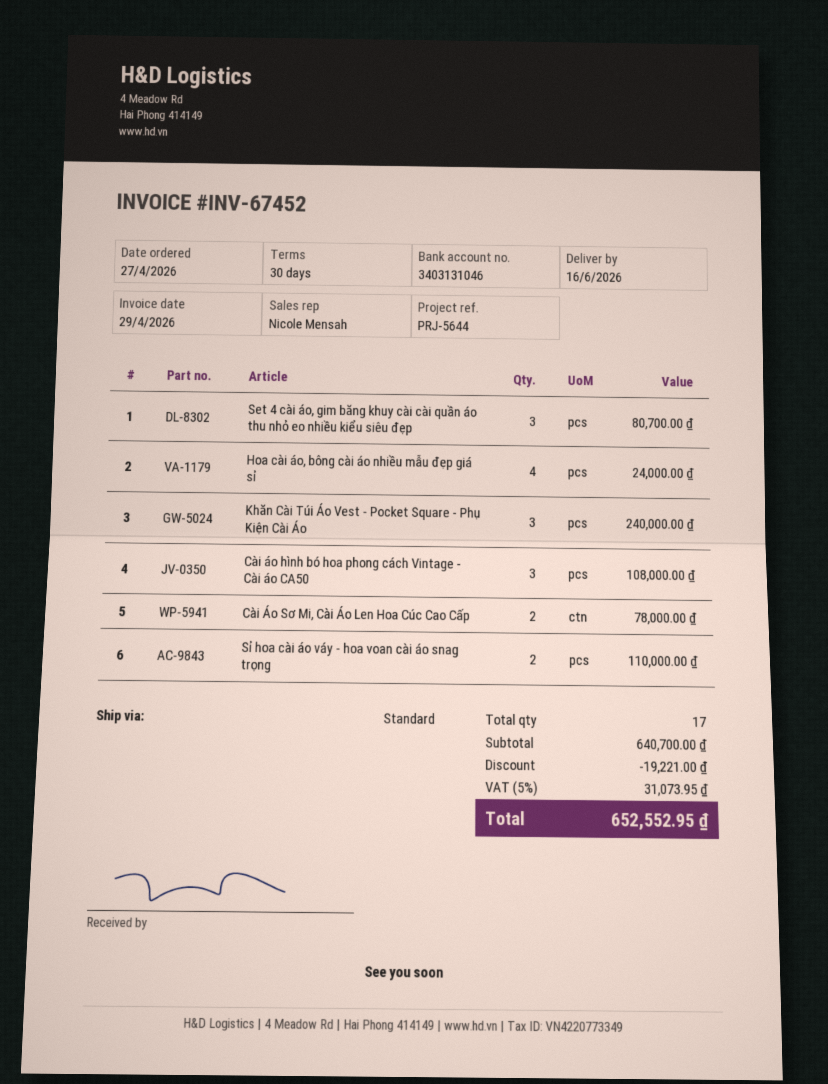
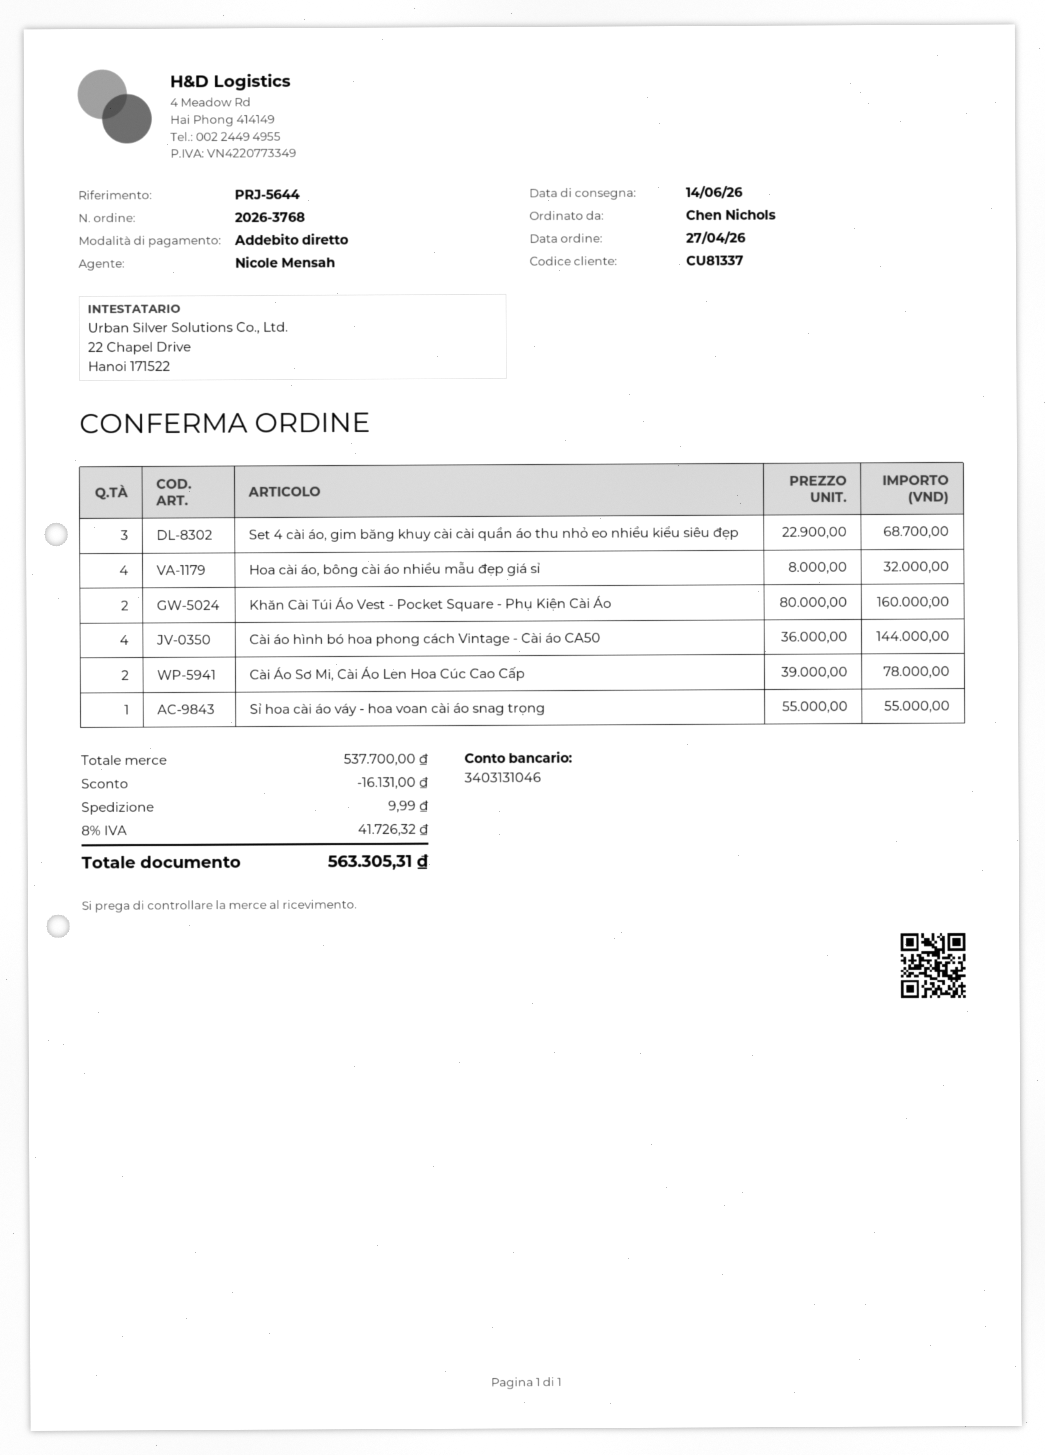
delivery date: 2026-06-16 -> 2026-06-14
Set 4 cài áo, gim băng khuy cài cài quần áo thu nhỏ eo nhiều kiểu siêu đẹp: 3 for 80700.00 -> 3 for 68700.00
Hoa cài áo, bông cài áo nhiều mẫu đẹp giá sỉ: 4 for 24000.00 -> 4 for 32000.00
Khăn Cài Túi Áo Vest - Pocket Square - Phụ Kiện Cài Áo: 3 for 240000.00 -> 2 for 160000.00
Cài áo hình bó hoa phong cách Vintage - Cài áo CA50: 3 for 108000.00 -> 4 for 144000.00
Sỉ hoa cài áo váy - hoa voan cài áo snag trọng: 2 for 110000.00 -> 1 for 55000.00
subtotal: 640700.00 -> 537700.00
discount: 19221.00 -> 16131.00
shipping: none -> 9.99
tax: 5% = 31073.95 -> 8% = 41726.32
total: 652552.95 -> 563305.31

